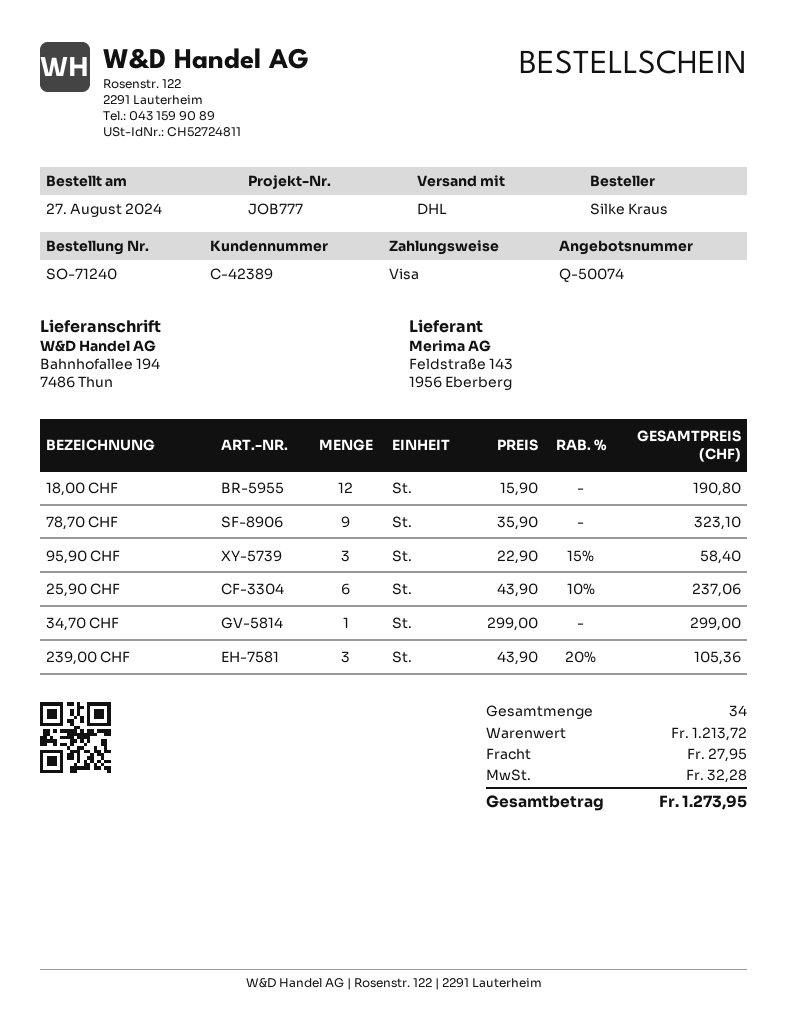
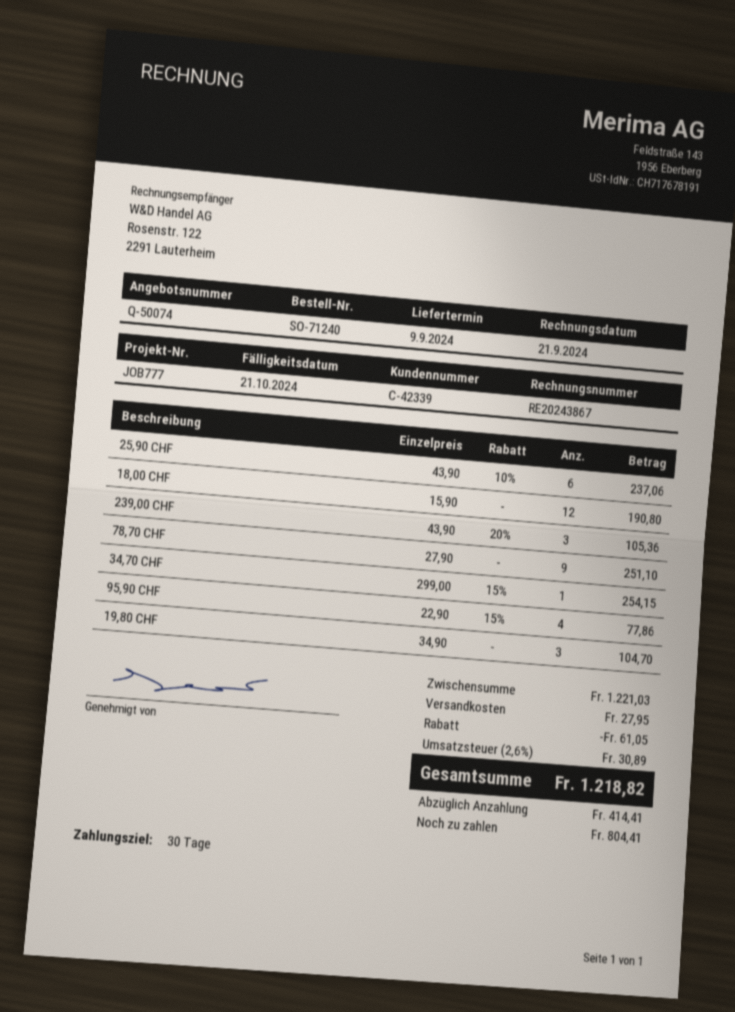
customer number: C-42389 -> C-42339
78,70 CHF: 9 x 35.90 = 323.10 -> 9 x 27.90 = 251.10
95,90 CHF: 3 x 22.90 - 15% = 58.40 -> 4 x 22.90 - 15% = 77.86
34,70 CHF: 1 x 299.00 = 299.00 -> 1 x 299.00 - 15% = 254.15
19,80 CHF: none -> 3 x 34.90 = 104.70
subtotal: 1213.72 -> 1221.03
discount: none -> 61.05
tax: 32.28 -> 30.89
total: 1273.95 -> 1218.82

